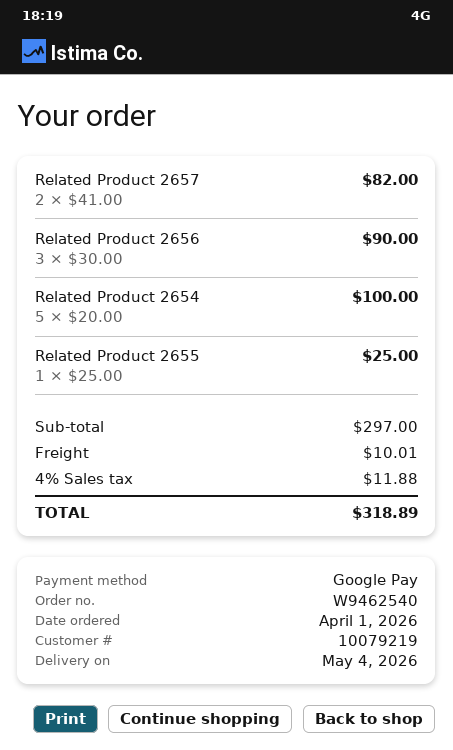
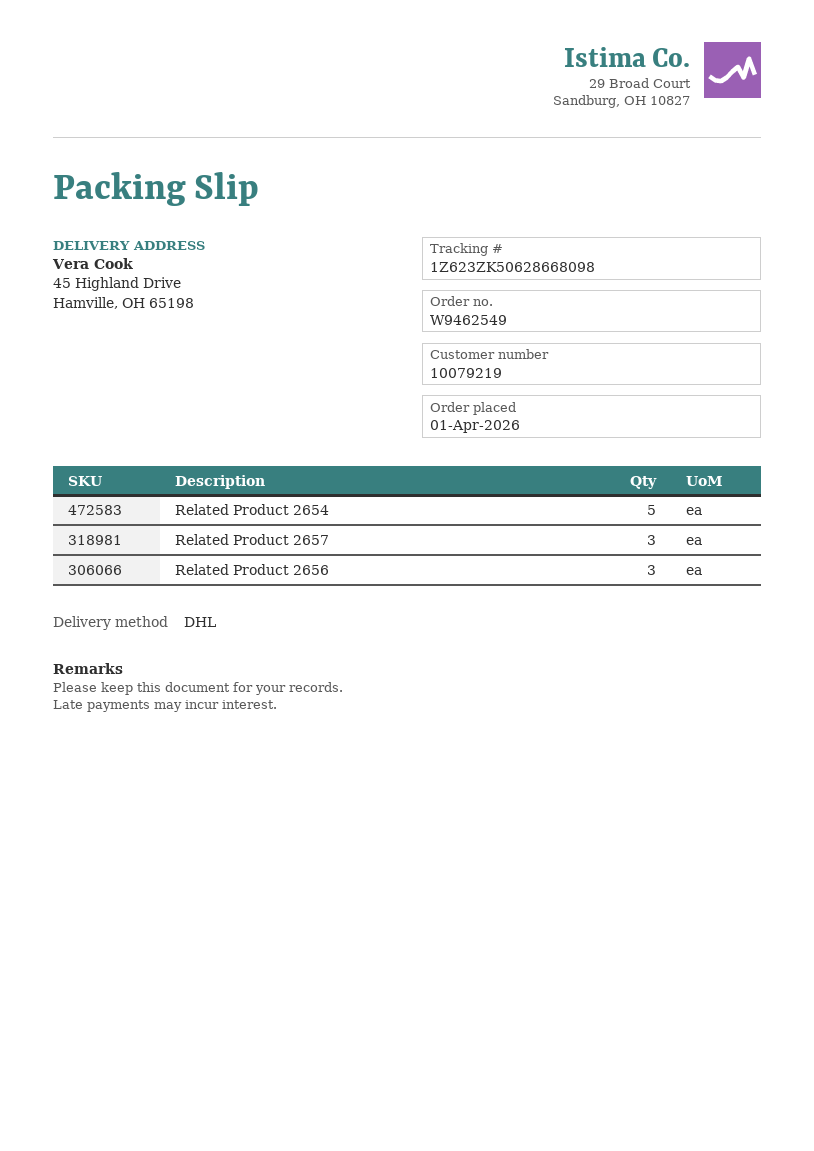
order number: W9462540 -> W9462549
Related Product 2657: 2 -> 3
Related Product 2655: 1 -> none

